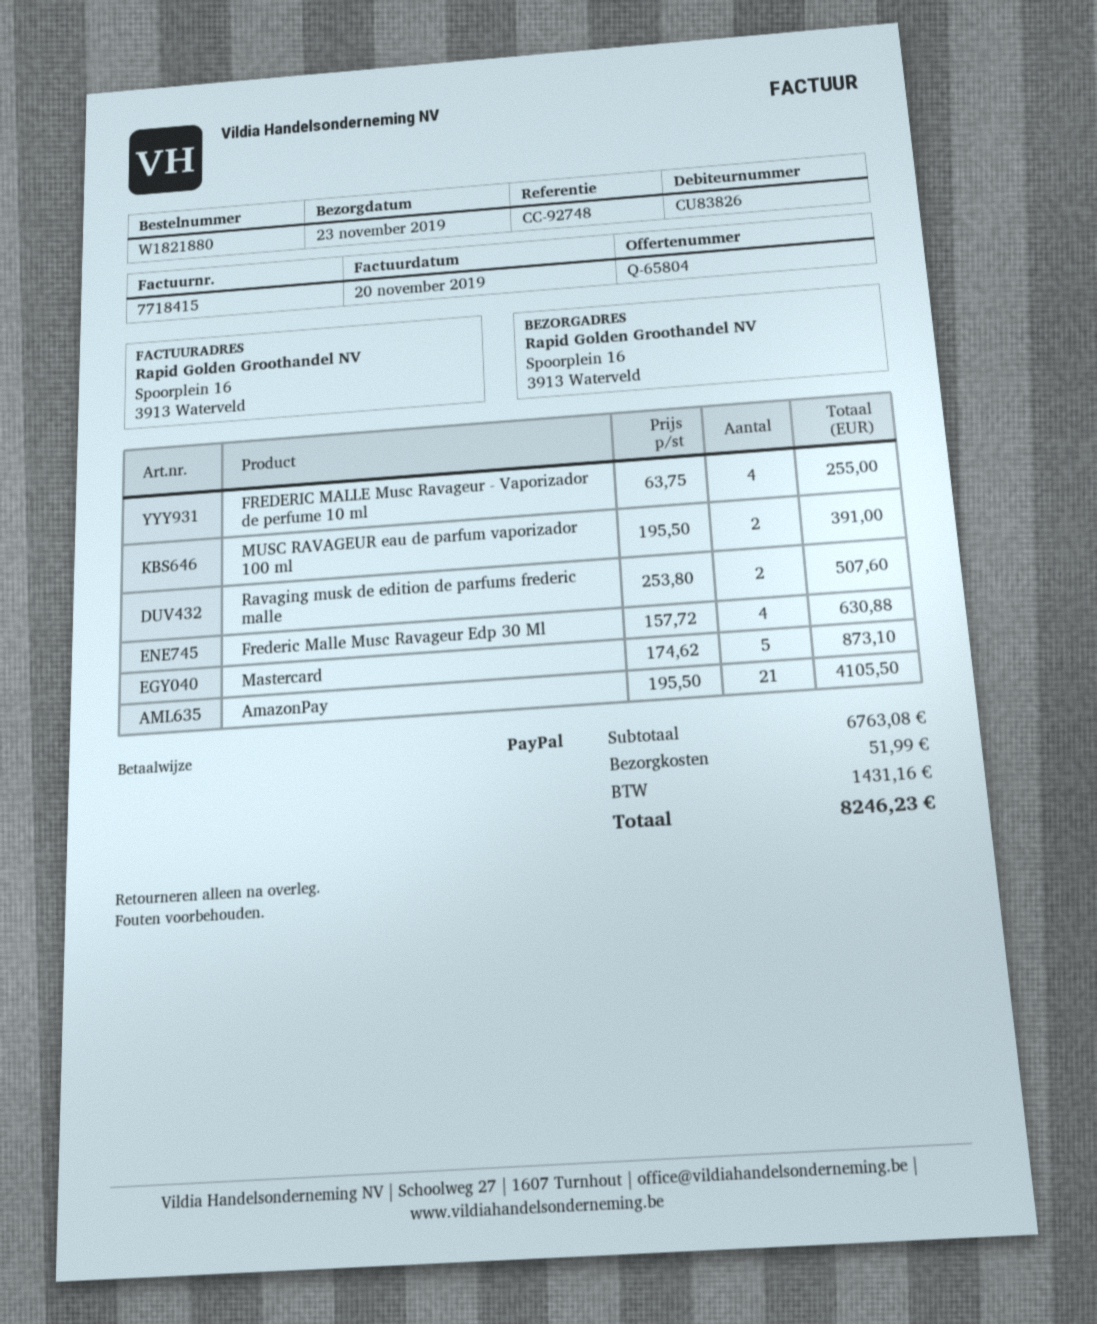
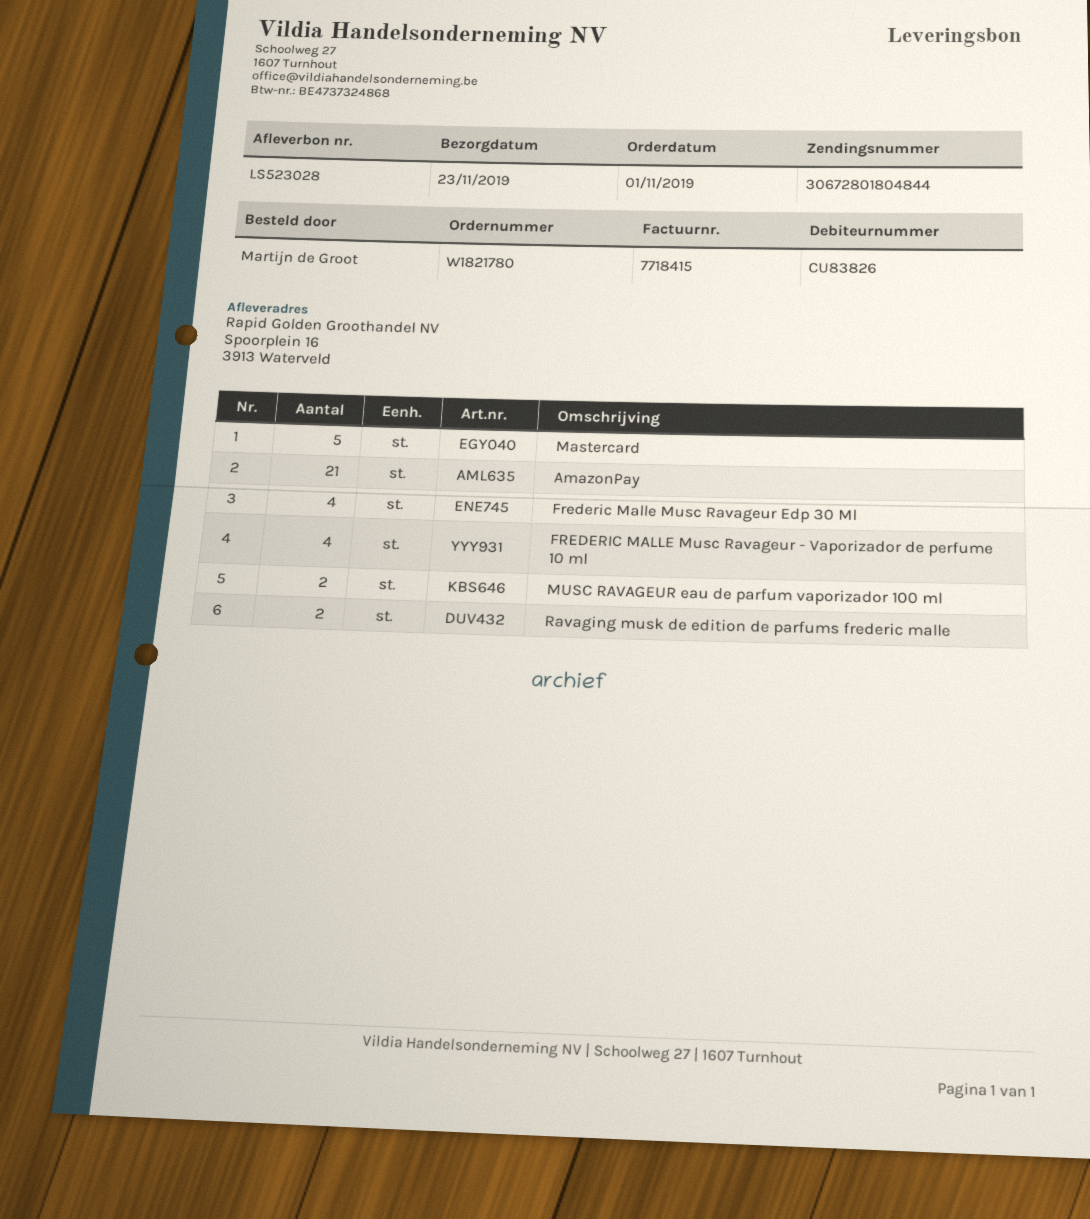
order number: W1821880 -> W1821780

